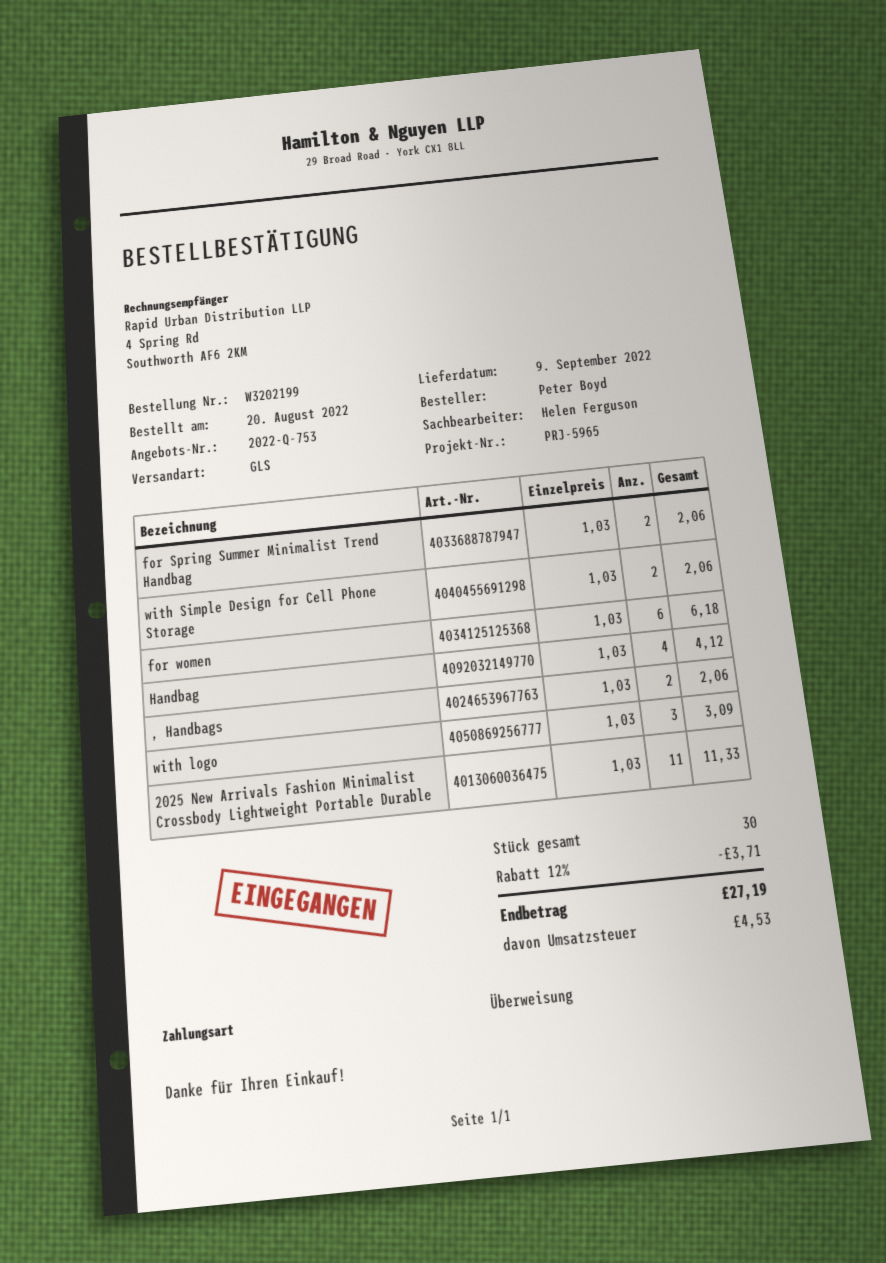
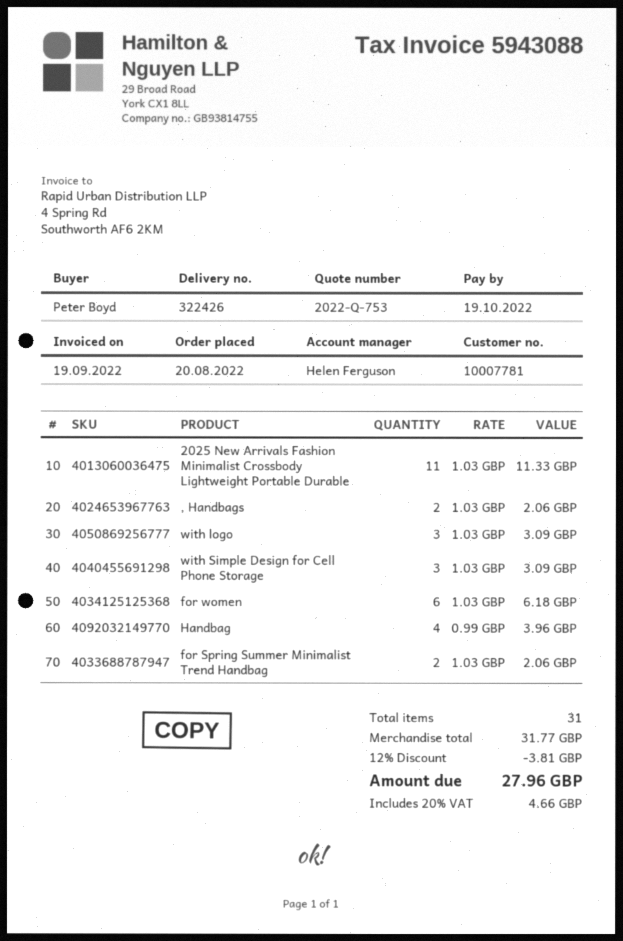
with Simple Design for Cell Phone Storage: 2 x 1.03 = 2.06 -> 3 x 1.03 = 3.09
Handbag: 4 x 1.03 = 4.12 -> 4 x 0.99 = 3.96
total quantity: 30 -> 31
discount: 12% = 3.71 -> 12% = 3.81
tax: 4.53 -> 4.66
total: 27.19 -> 27.96

